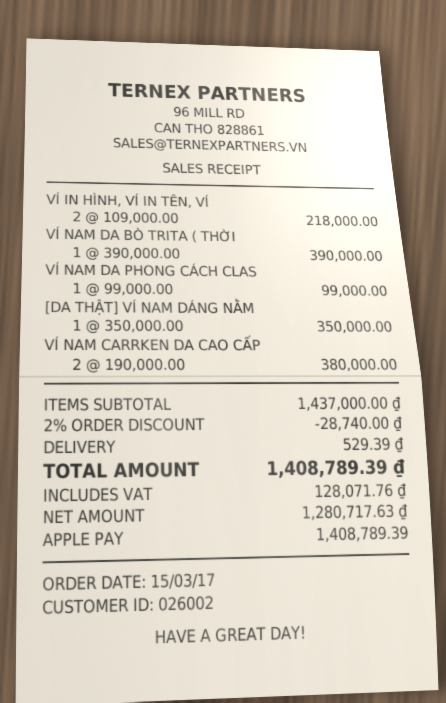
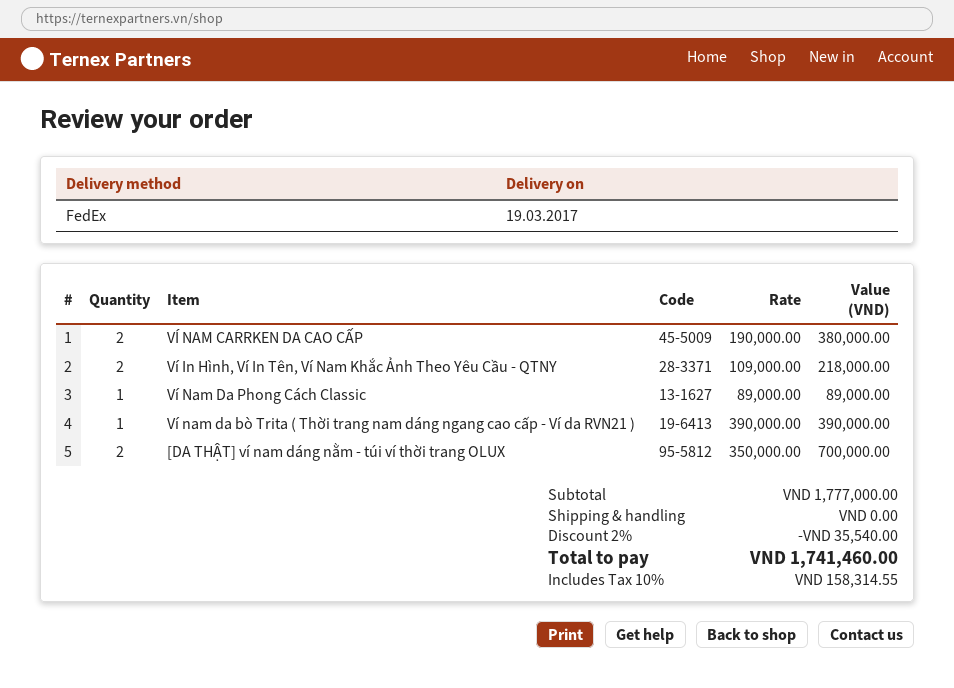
VÍ NAM DA PHONG CÁCH CLAS: 1 x 99000.00 = 99000.00 -> 1 x 89000.00 = 89000.00
[DA THẬT] VÍ NAM DÁNG NẰM: 1 x 350000.00 = 350000.00 -> 2 x 350000.00 = 700000.00
subtotal: 1437000.00 -> 1777000.00
discount: 2% = 28740.00 -> 2% = 35540.00
shipping: 529.39 -> 0.00
tax: 128071.76 -> 158314.55
total: 1408789.39 -> 1741460.00

